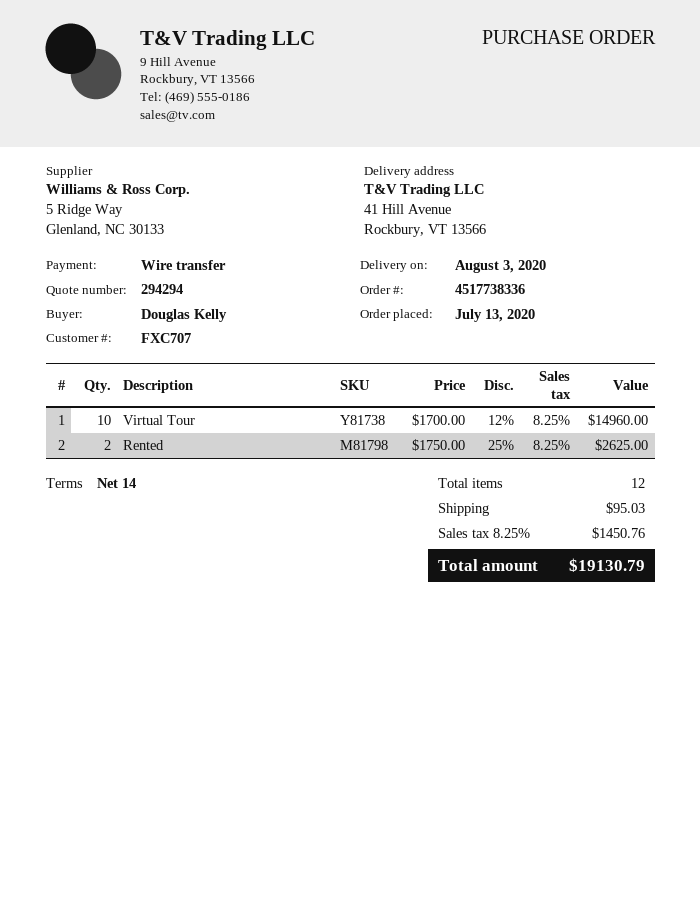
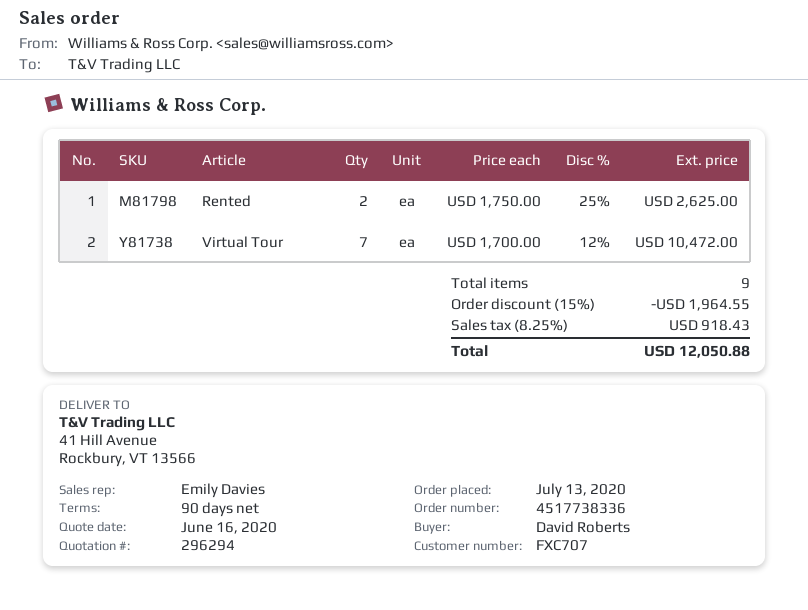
quote number: 294294 -> 296294
payment terms: 14 days -> 90 days
ordered by: Douglas Kelly -> David Roberts
Virtual Tour: 10 x 1700.00 - 12% = 14960.00 -> 7 x 1700.00 - 12% = 10472.00
total quantity: 12 -> 9
discount: none -> 15% = 1964.55
shipping: 95.03 -> none
tax: 8.25% = 1450.76 -> 8.25% = 918.43
total: 19130.79 -> 12050.88

